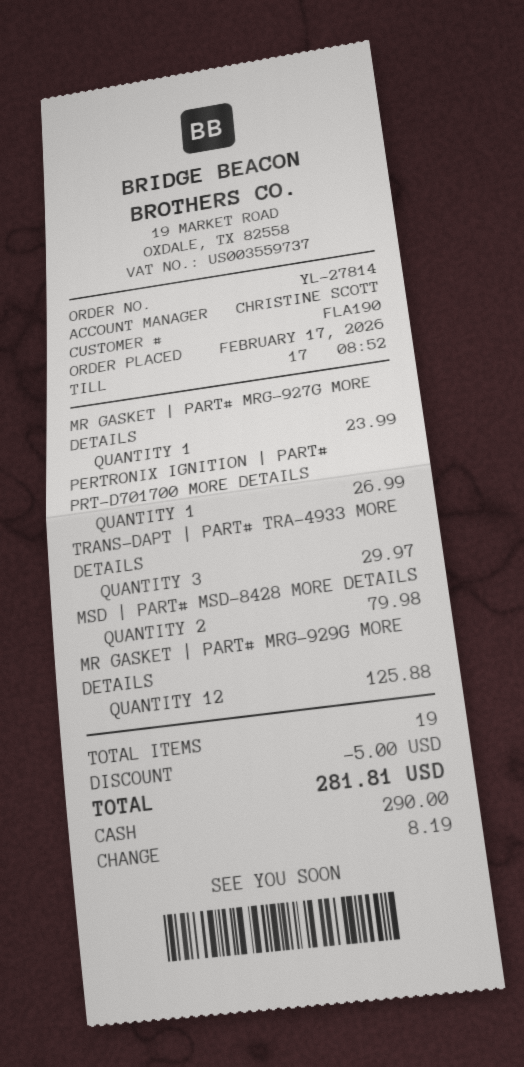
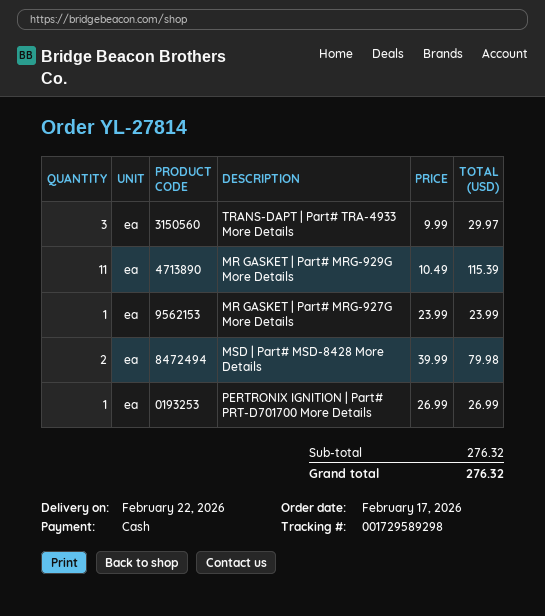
MR GASKET | PART# MRG-929G MORE DETAILS: 12 for 125.88 -> 11 for 115.39
discount: 5.00 -> none
total: 281.81 -> 276.32

